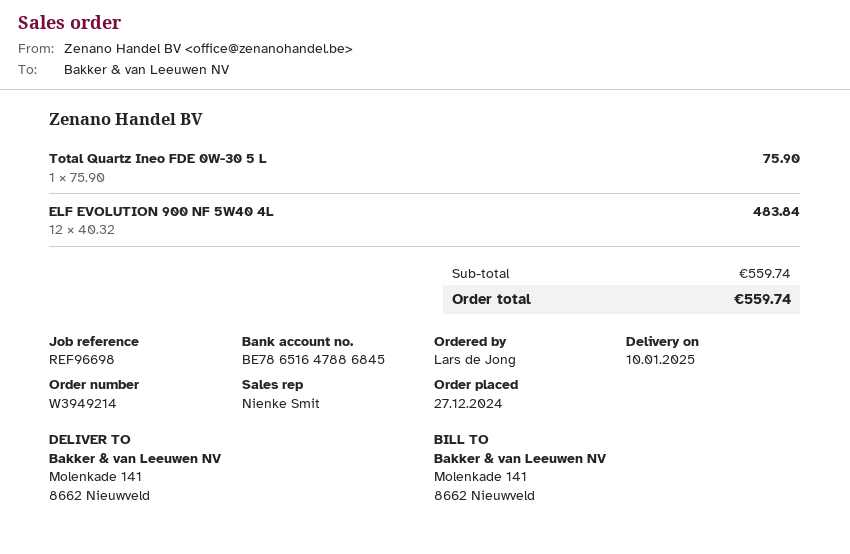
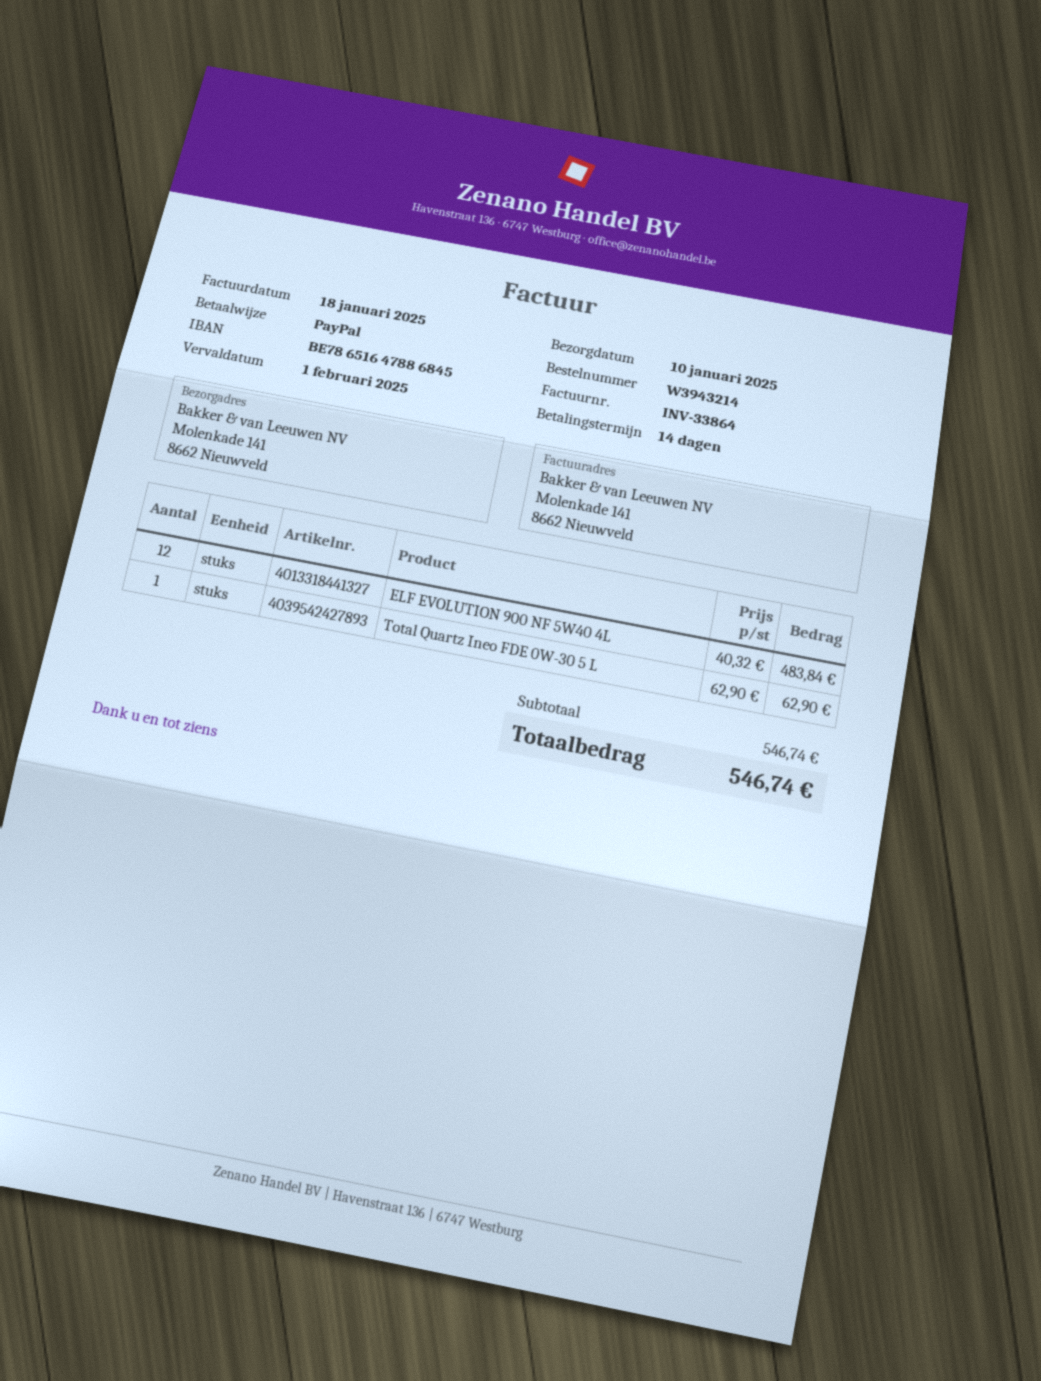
order number: W3949214 -> W3943214
Total Quartz Ineo FDE 0W-30 5 L: 1 x 75.90 = 75.90 -> 1 x 62.90 = 62.90
subtotal: 559.74 -> 546.74
total: 559.74 -> 546.74

